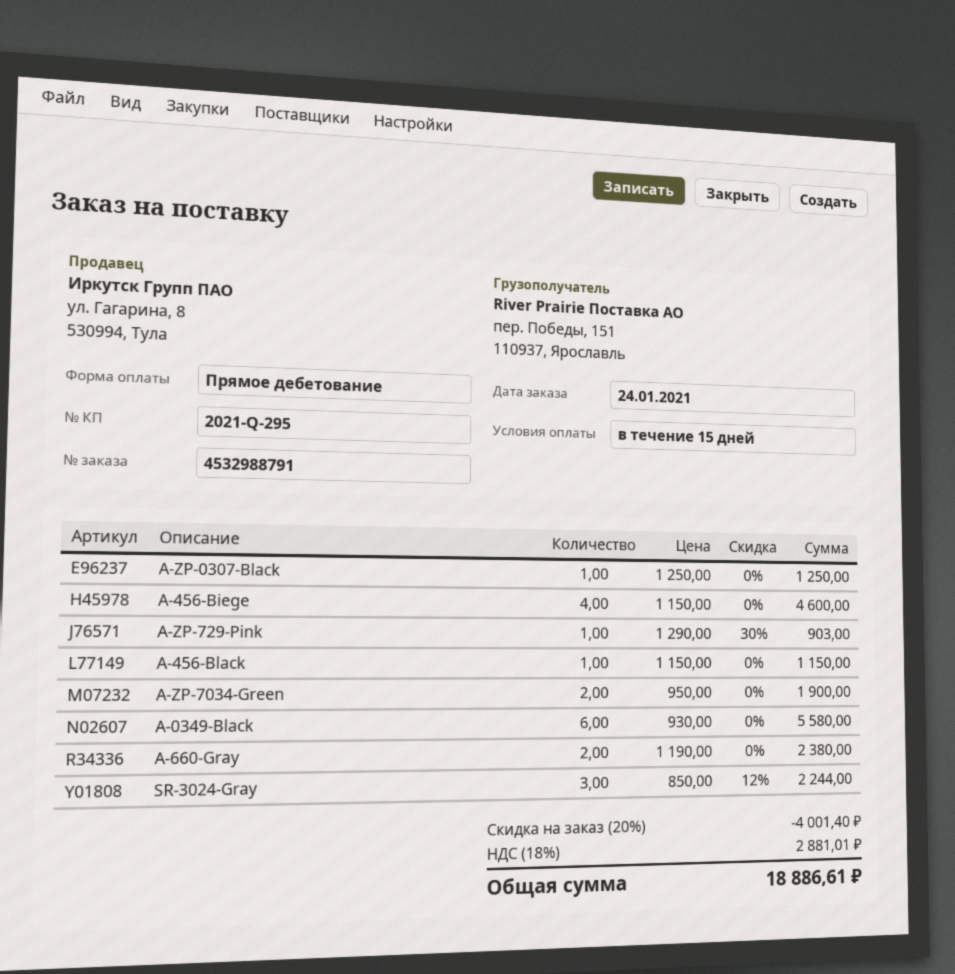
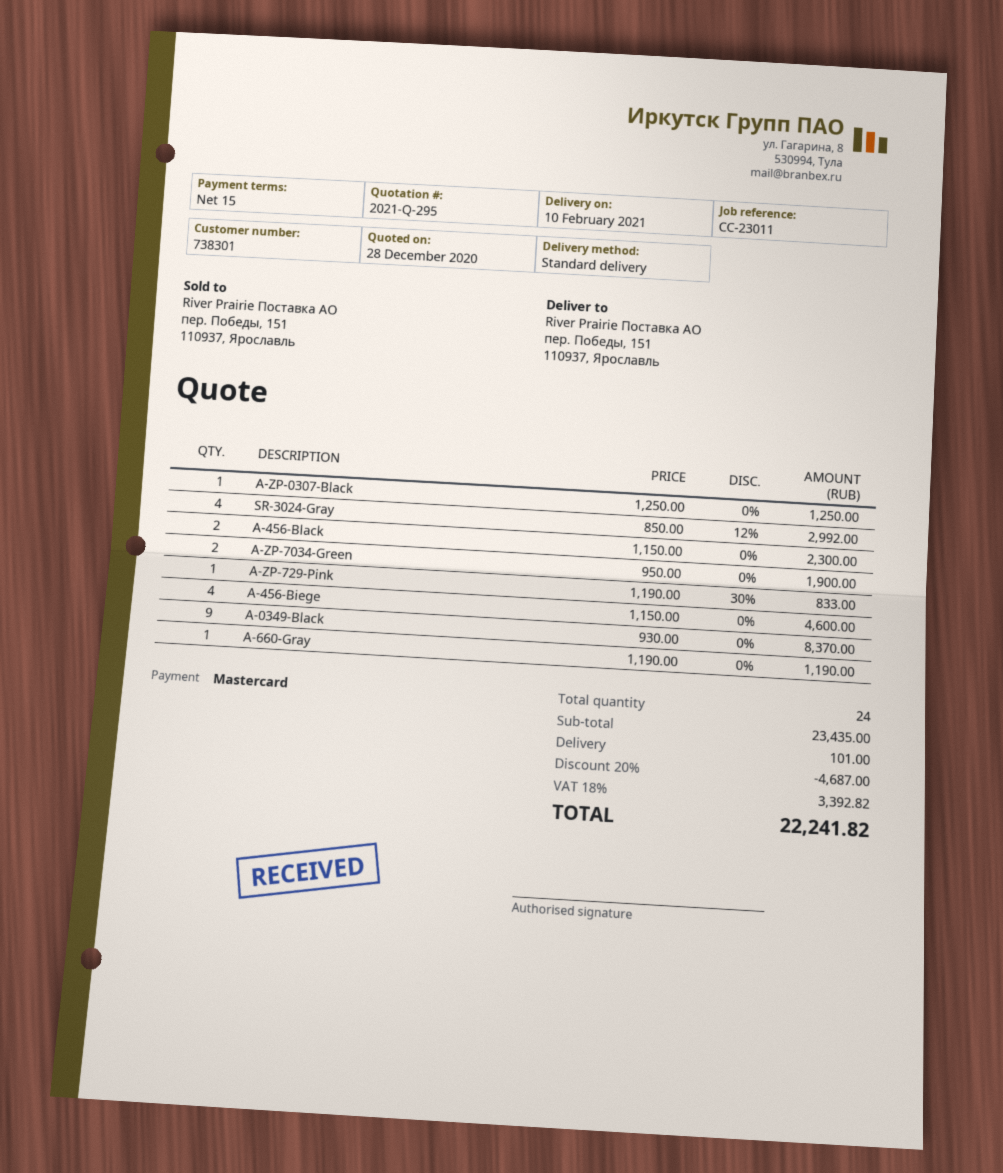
payment method: direct debit -> Mastercard
A-ZP-729-Pink: 1 x 1290.00 - 30% = 903.00 -> 1 x 1190.00 - 30% = 833.00
A-456-Black: 1 x 1150.00 = 1150.00 -> 2 x 1150.00 = 2300.00
A-0349-Black: 6 x 930.00 = 5580.00 -> 9 x 930.00 = 8370.00
A-660-Gray: 2 x 1190.00 = 2380.00 -> 1 x 1190.00 = 1190.00
SR-3024-Gray: 3 x 850.00 - 12% = 2244.00 -> 4 x 850.00 - 12% = 2992.00
discount: 20% = 4001.40 -> 20% = 4687.00
shipping: none -> 101.00
tax: 18% = 2881.01 -> 18% = 3392.82
total: 18886.61 -> 22241.82

